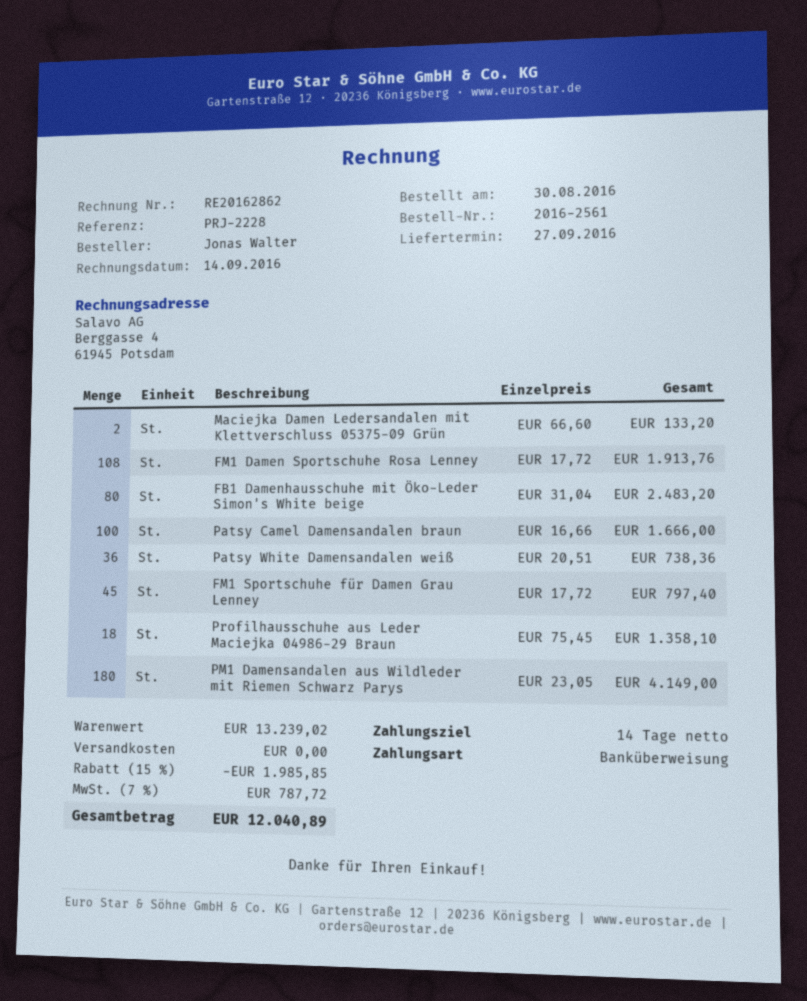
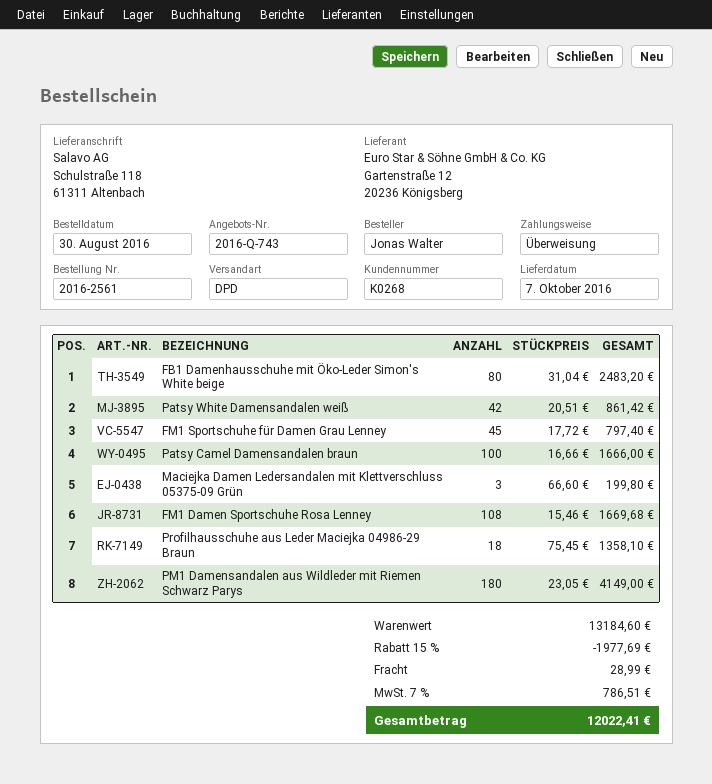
delivery date: 2016-09-27 -> 2016-10-07
Maciejka Damen Ledersandalen mit Klettverschluss 05375-09 Grün: 2 x 66.60 = 133.20 -> 3 x 66.60 = 199.80
FM1 Damen Sportschuhe Rosa Lenney: 108 x 17.72 = 1913.76 -> 108 x 15.46 = 1669.68
Patsy White Damensandalen weiß: 36 x 20.51 = 738.36 -> 42 x 20.51 = 861.42
subtotal: 13239.02 -> 13184.60
discount: 15% = 1985.85 -> 15% = 1977.69
shipping: 0.00 -> 28.99
tax: 7% = 787.72 -> 7% = 786.51
total: 12040.89 -> 12022.41

